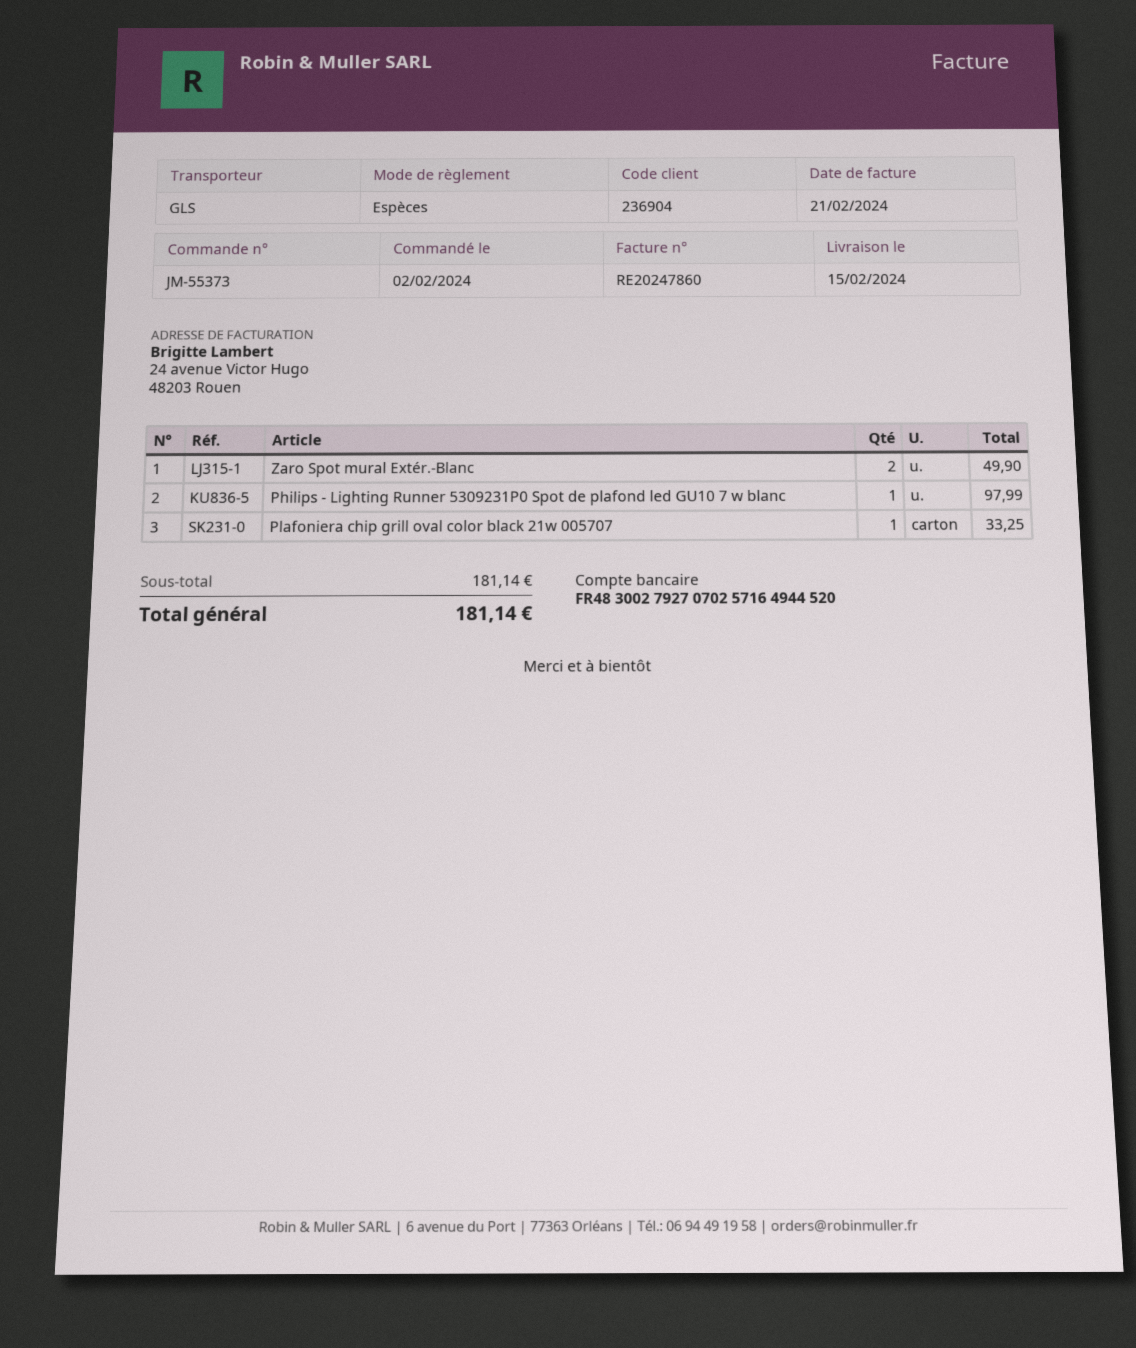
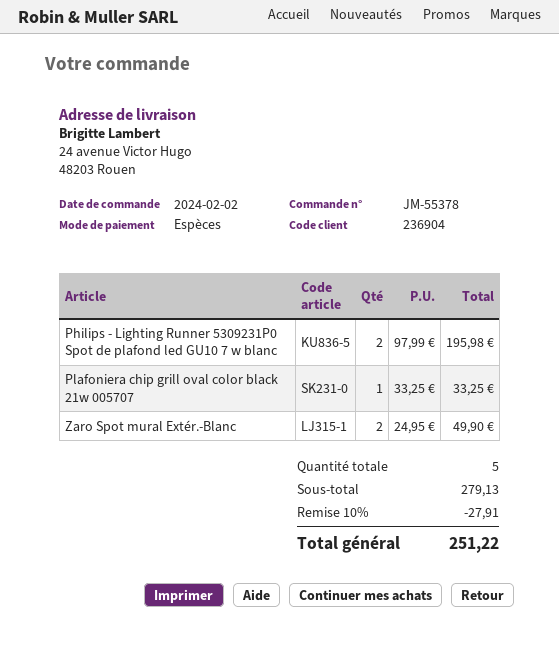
order number: JM-55373 -> JM-55378
Philips - Lighting Runner 5309231P0 Spot de plafond led GU10 7 w blanc: 1 for 97.99 -> 2 for 195.98
subtotal: 181.14 -> 279.13
discount: none -> 10% = 27.91
total: 181.14 -> 251.22

